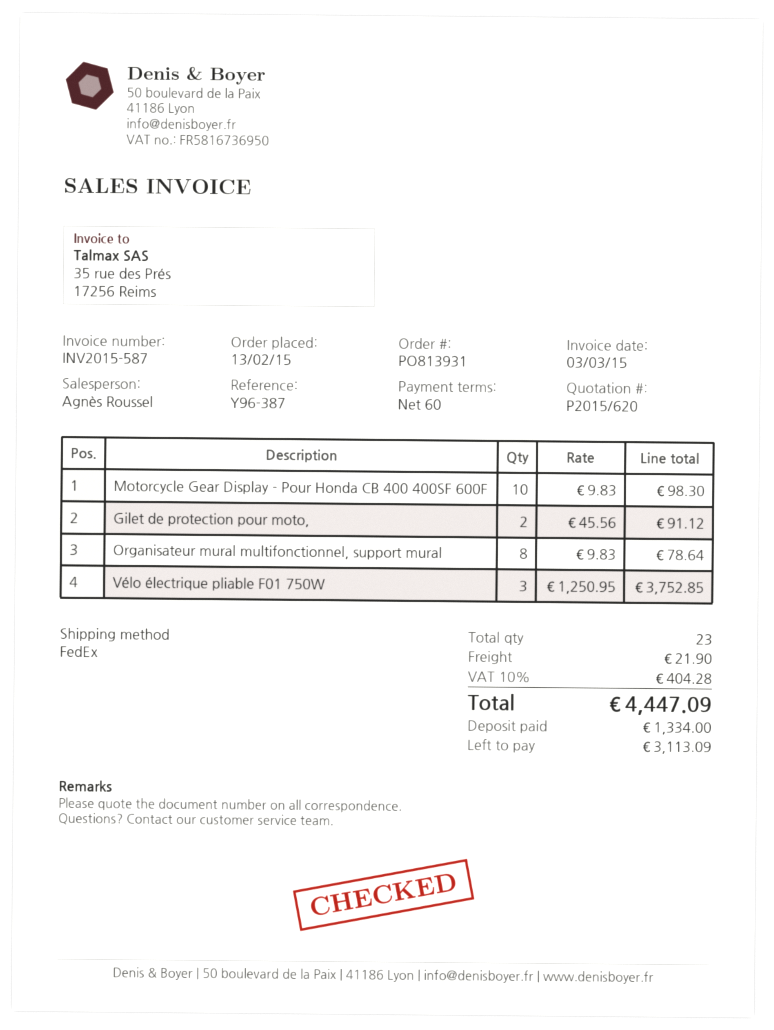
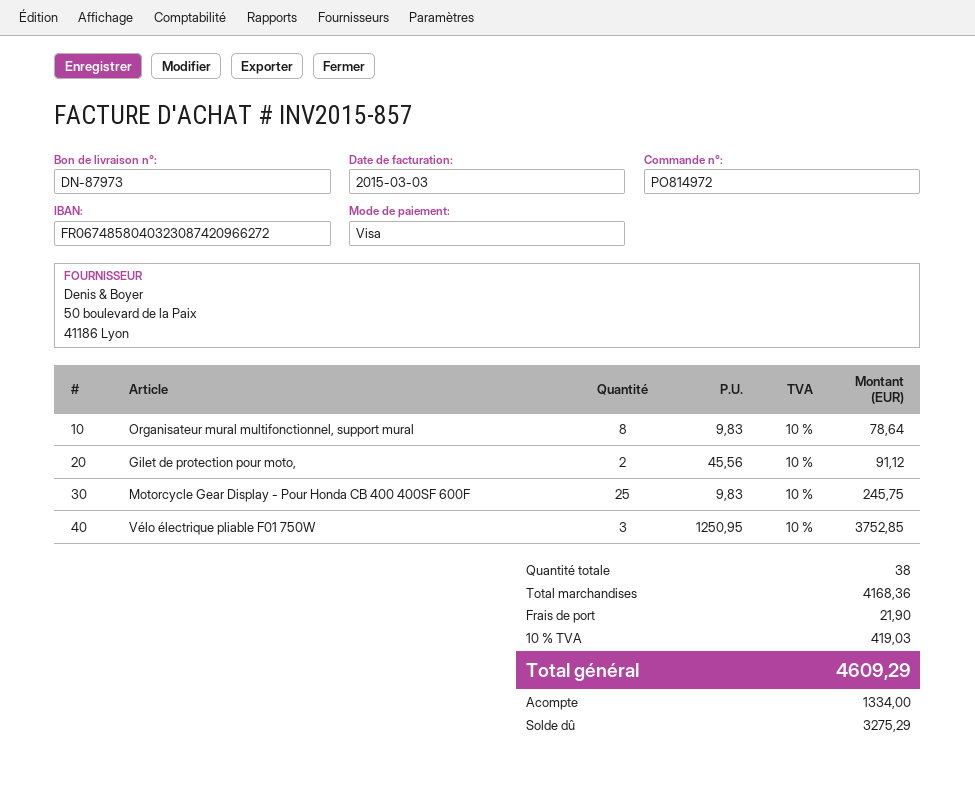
order number: PO813931 -> PO814972
invoice number: INV2015-587 -> INV2015-857
Motorcycle Gear Display - Pour Honda CB 400 400SF 600F: 10 x 9.83 = 98.30 -> 25 x 9.83 = 245.75
total quantity: 23 -> 38
tax: 10% = 404.28 -> 10% = 419.03
total: 4447.09 -> 4609.29
balance: 3113.09 -> 3275.29

